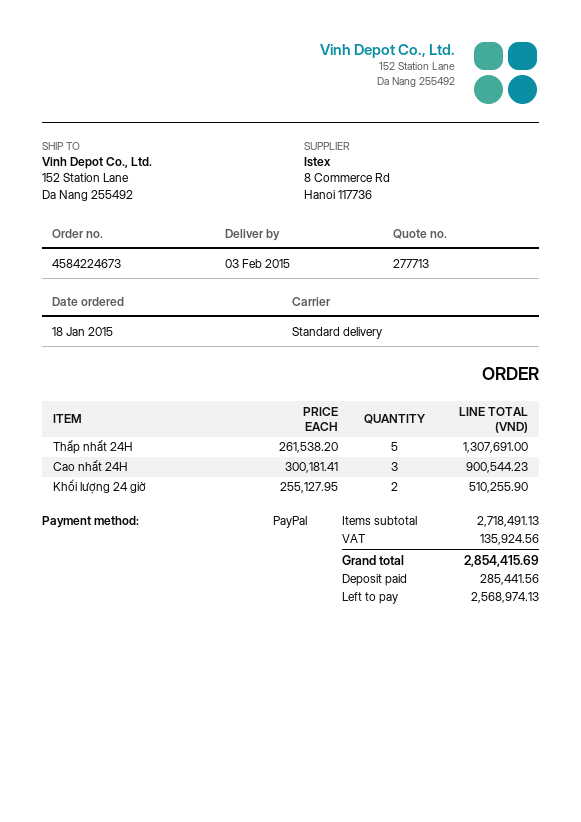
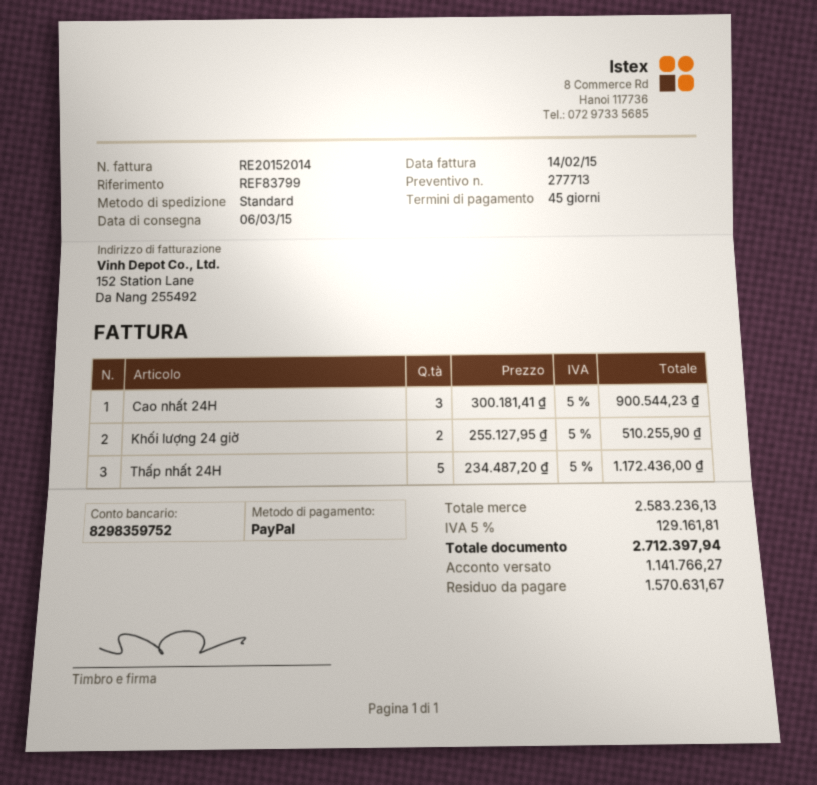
delivery date: 2015-02-03 -> 2015-03-06
Thấp nhất 24H: 5 x 261538.20 = 1307691.00 -> 5 x 234487.20 = 1172436.00
subtotal: 2718491.13 -> 2583236.13
tax: 135924.56 -> 129161.81
total: 2854415.69 -> 2712397.94
deposit: 285441.56 -> 1141766.27
balance: 2568974.13 -> 1570631.67

